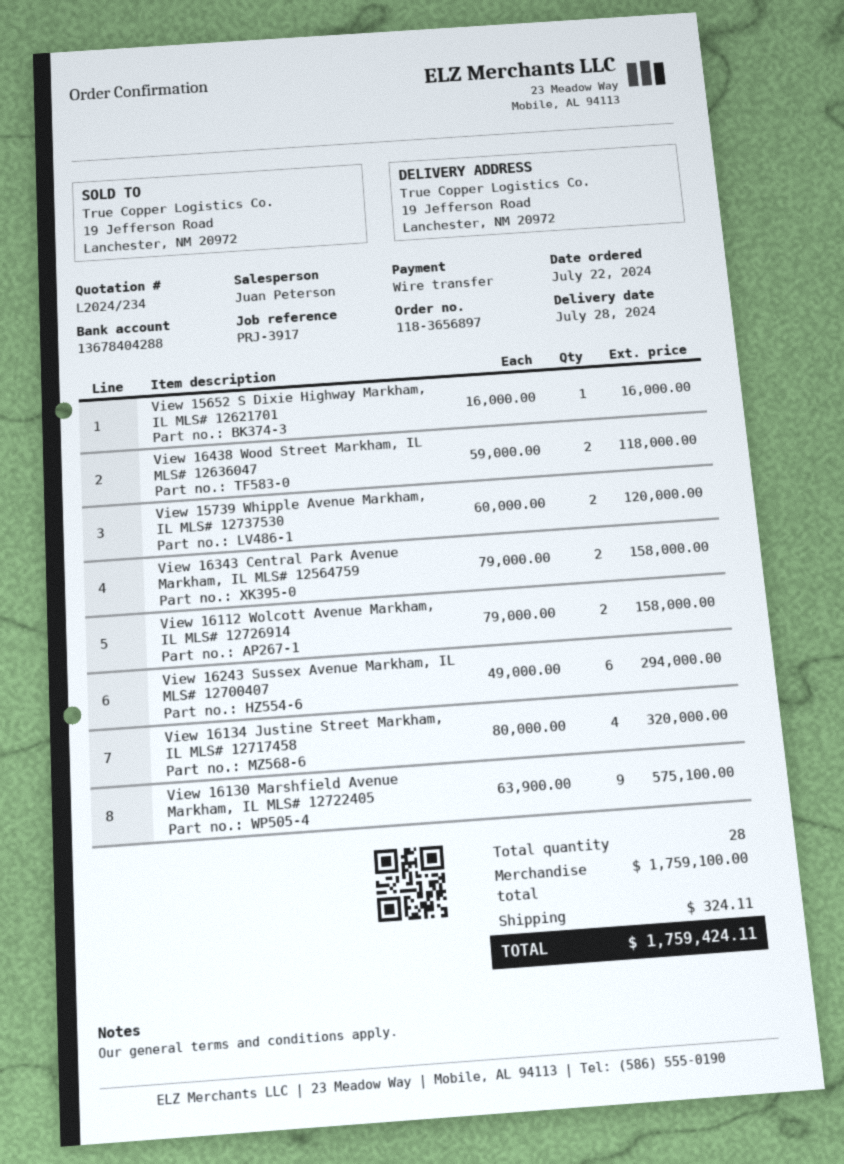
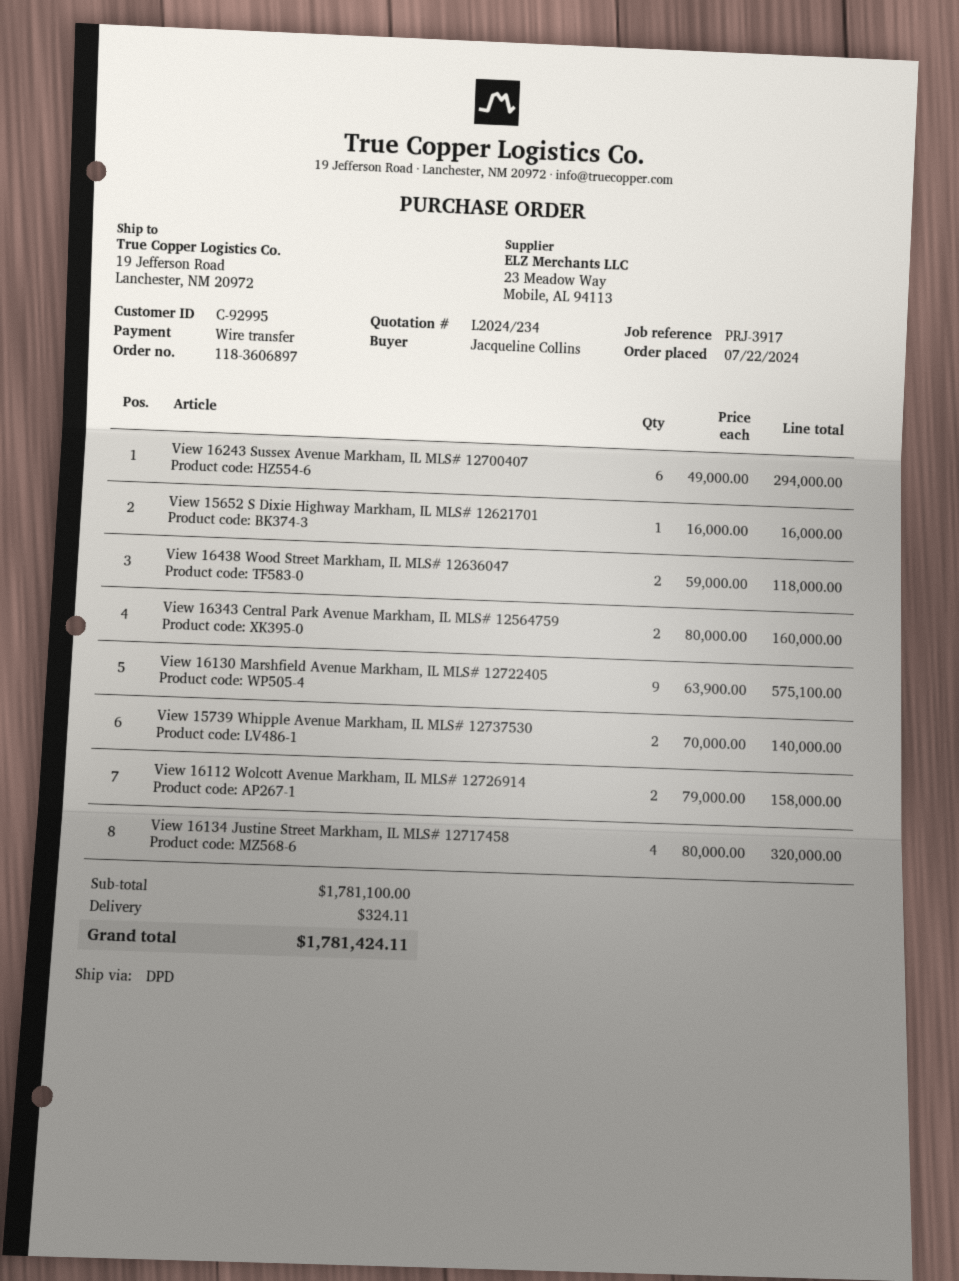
order number: 118-3656897 -> 118-3606897
View 15739 Whipple Avenue Markham, IL MLS# 12737530: 2 x 60000.00 = 120000.00 -> 2 x 70000.00 = 140000.00
View 16343 Central Park Avenue Markham, IL MLS# 12564759: 2 x 79000.00 = 158000.00 -> 2 x 80000.00 = 160000.00
subtotal: 1759100.00 -> 1781100.00
total: 1759424.11 -> 1781424.11

